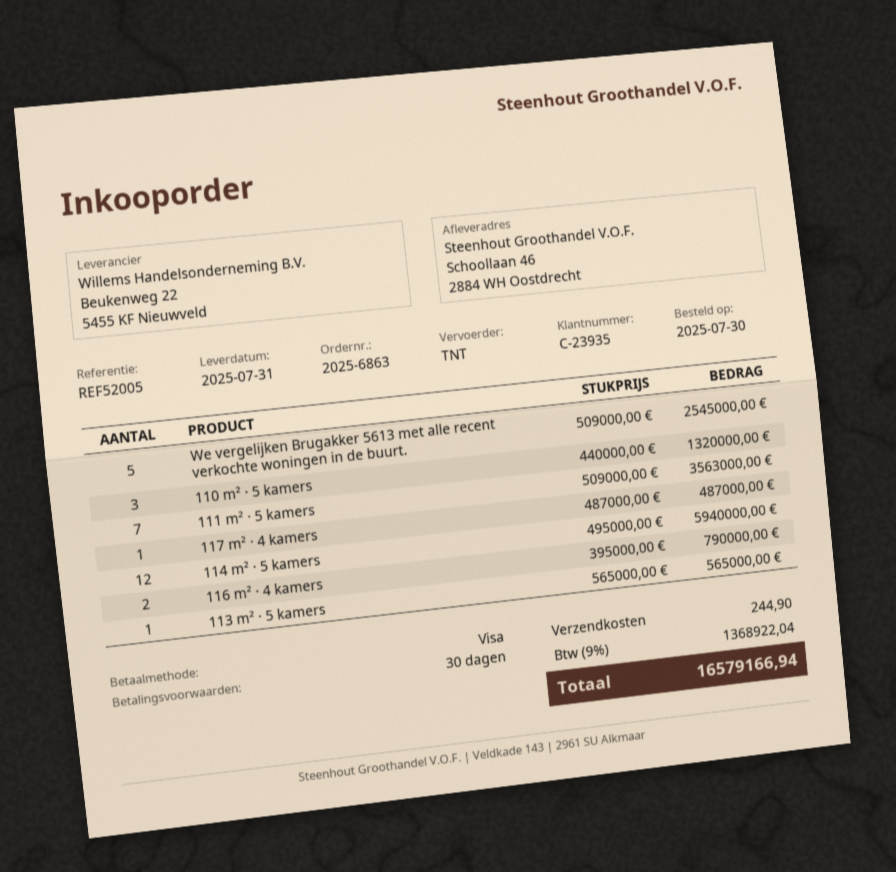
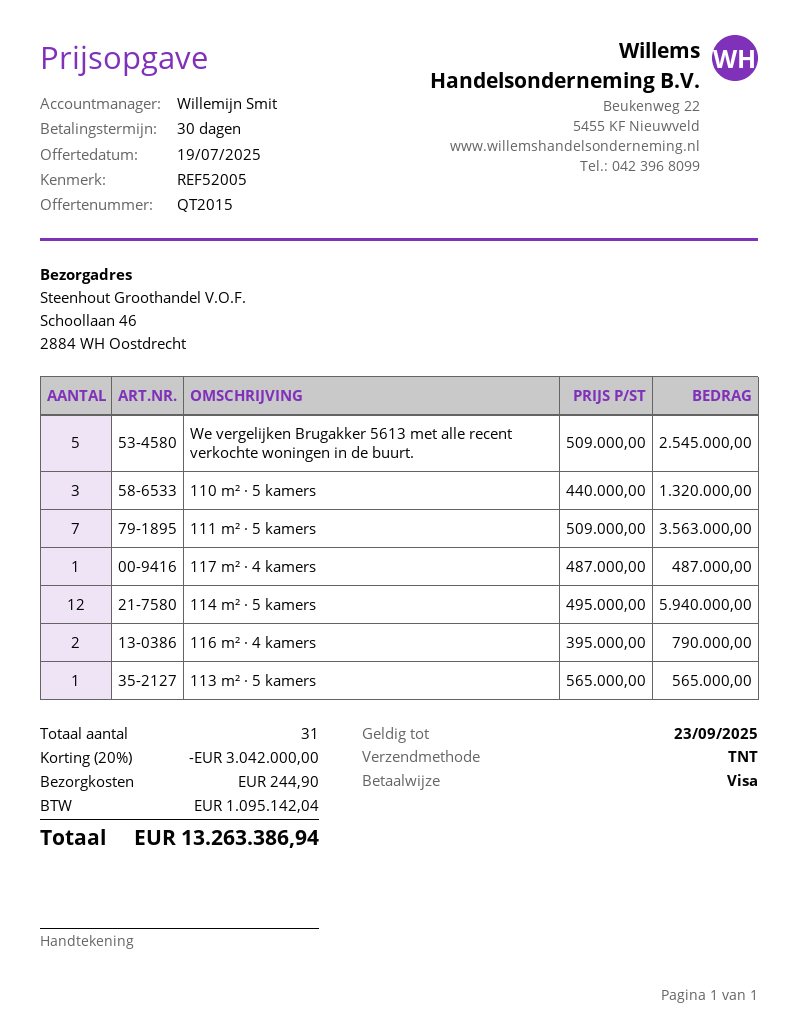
discount: none -> 20% = 3042000.00
tax: 1368922.04 -> 1095142.04
total: 16579166.94 -> 13263386.94

